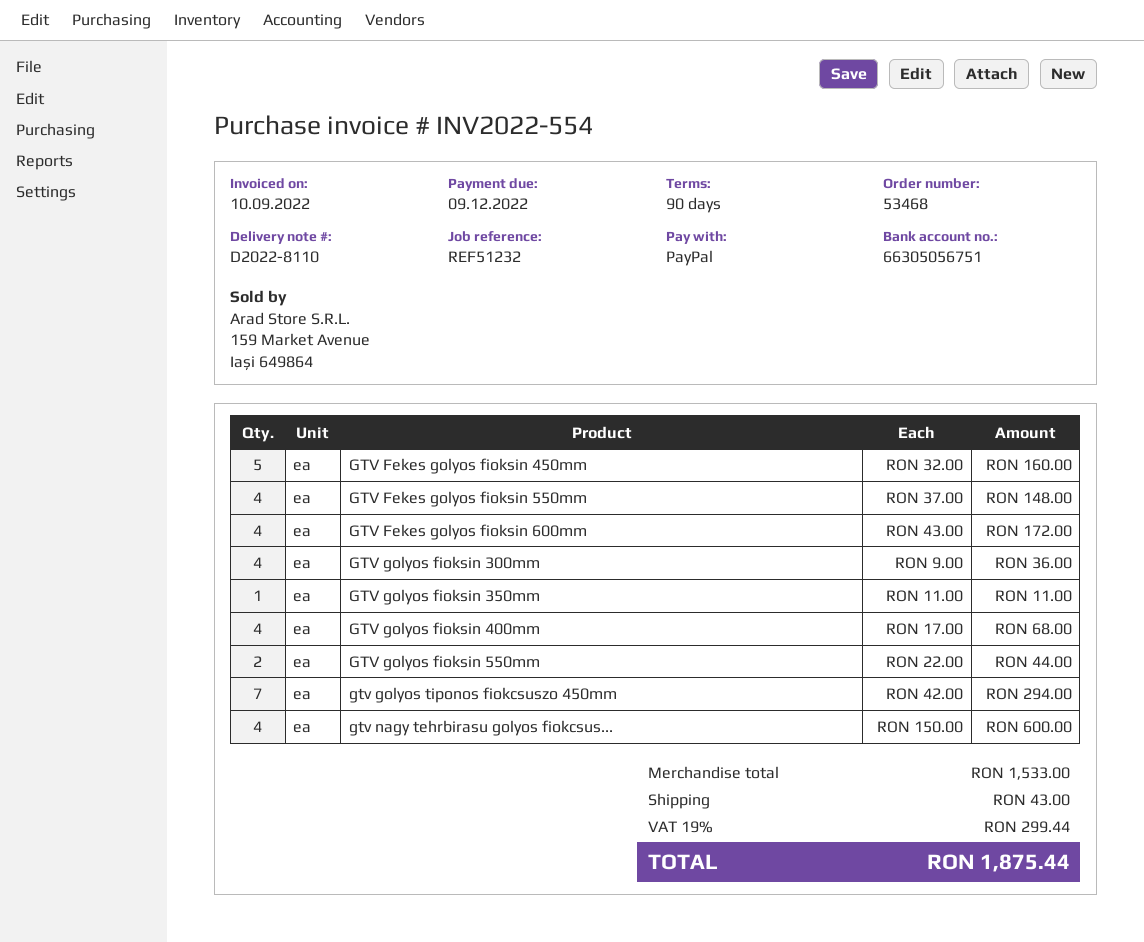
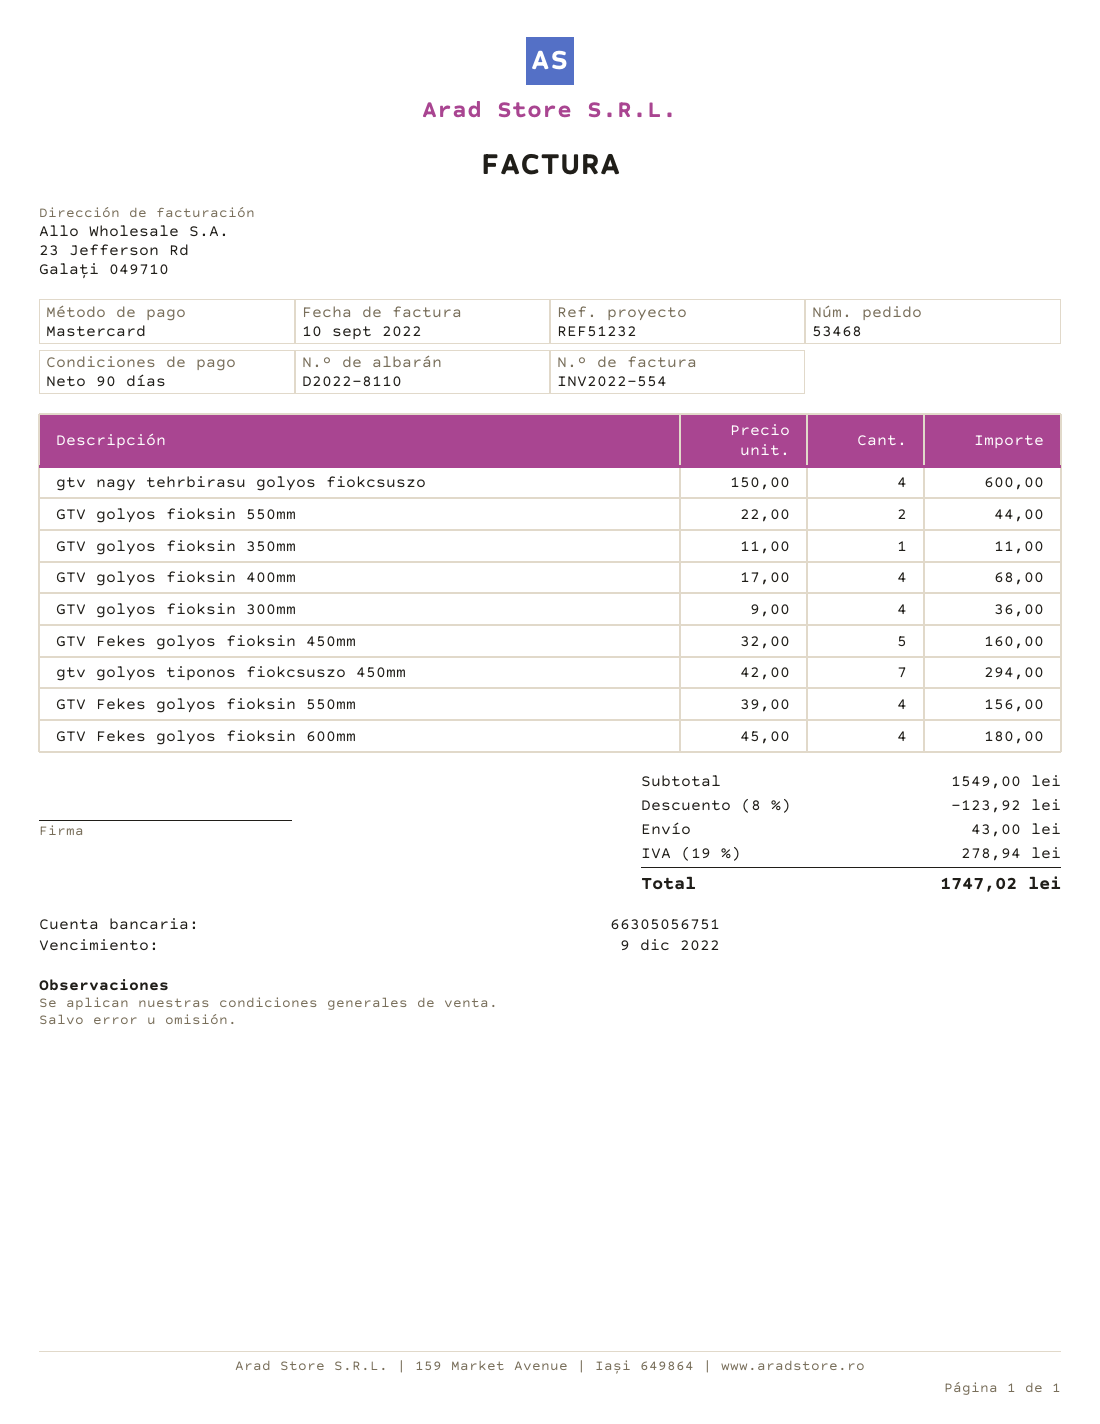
payment method: PayPal -> Mastercard
GTV Fekes golyos fioksin 550mm: 4 x 37.00 = 148.00 -> 4 x 39.00 = 156.00
GTV Fekes golyos fioksin 600mm: 4 x 43.00 = 172.00 -> 4 x 45.00 = 180.00
subtotal: 1533.00 -> 1549.00
discount: none -> 8% = 123.92
tax: 19% = 299.44 -> 19% = 278.94
total: 1875.44 -> 1747.02

